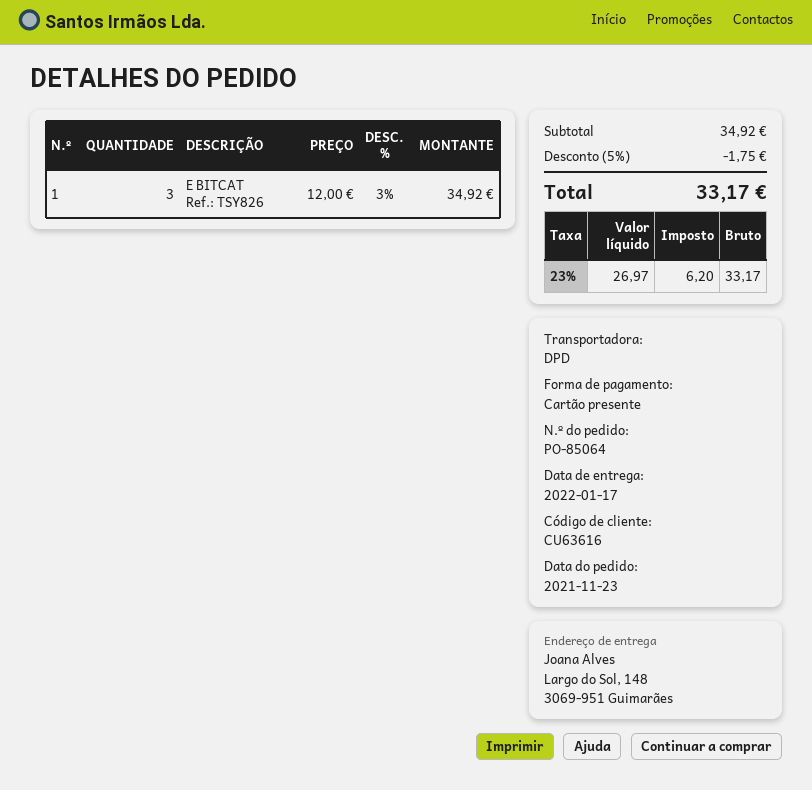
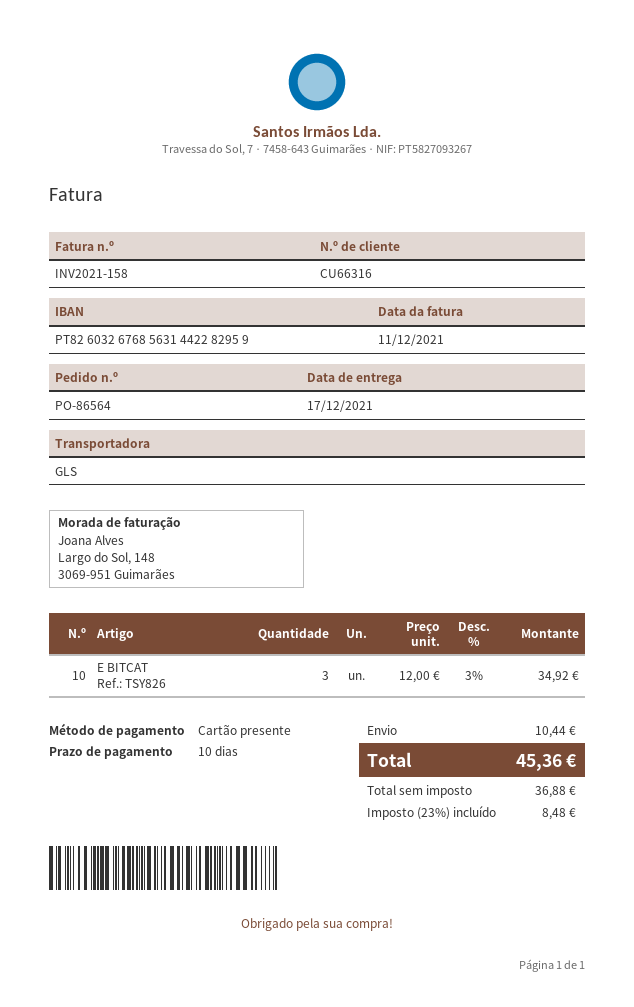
order number: PO-85064 -> PO-86564
delivery date: 2022-01-17 -> 2021-12-17
customer number: CU63616 -> CU66316
shipping method: DPD -> GLS
discount: 5% = 1.75 -> none
shipping: none -> 10.44
net: 26.97 -> 36.88
tax: 23% = 6.20 -> 23% = 8.48
total: 33.17 -> 45.36

